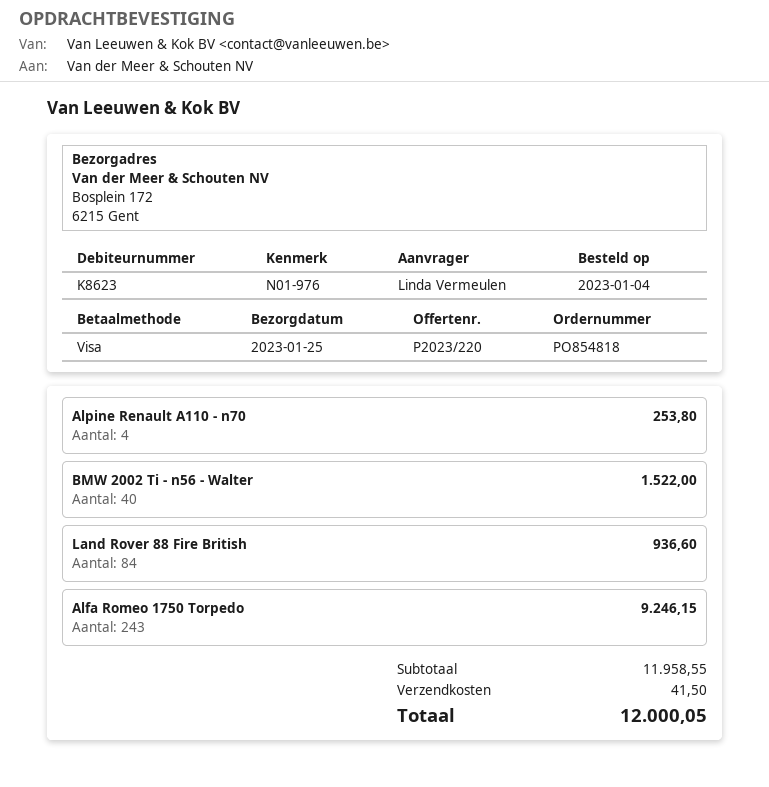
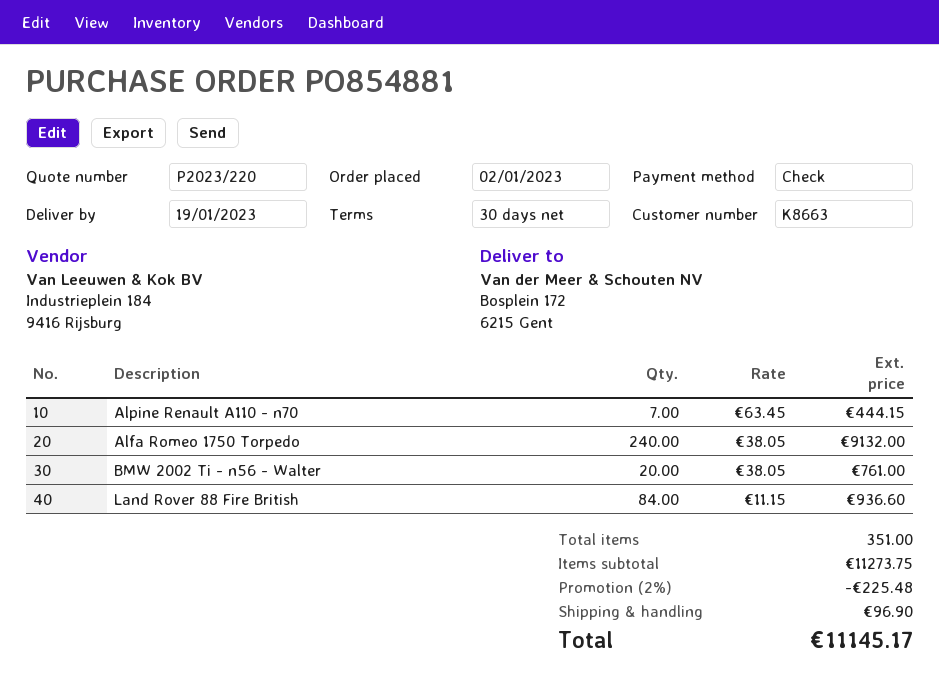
order number: PO854818 -> PO854881
order date: 2023-01-04 -> 2023-01-02
delivery date: 2023-01-25 -> 2023-01-19
customer number: K8623 -> K8663
payment method: Visa -> cheque
Alpine Renault A110 - n70: 4 for 253.80 -> 7 for 444.15
BMW 2002 Ti - n56 - Walter: 40 for 1522.00 -> 20 for 761.00
Alfa Romeo 1750 Torpedo: 243 for 9246.15 -> 240 for 9132.00
subtotal: 11958.55 -> 11273.75
discount: none -> 2% = 225.48
shipping: 41.50 -> 96.90
total: 12000.05 -> 11145.17

